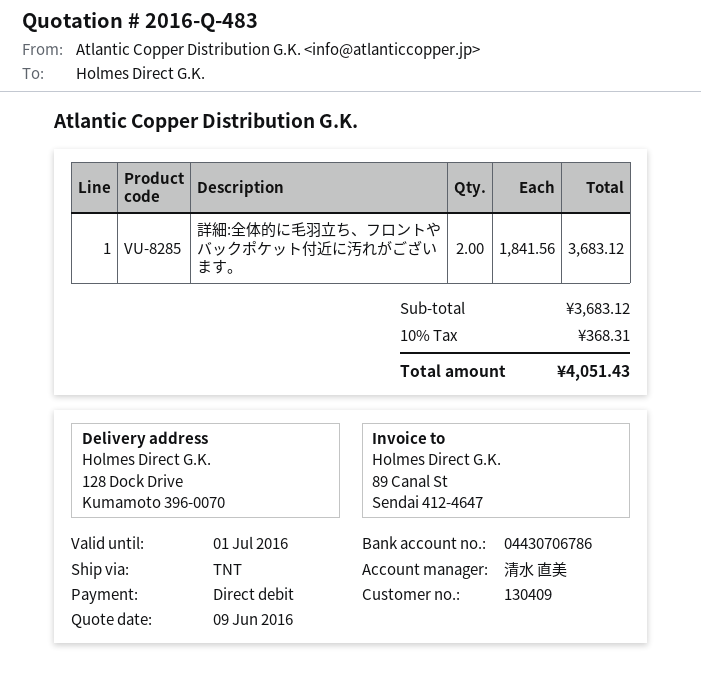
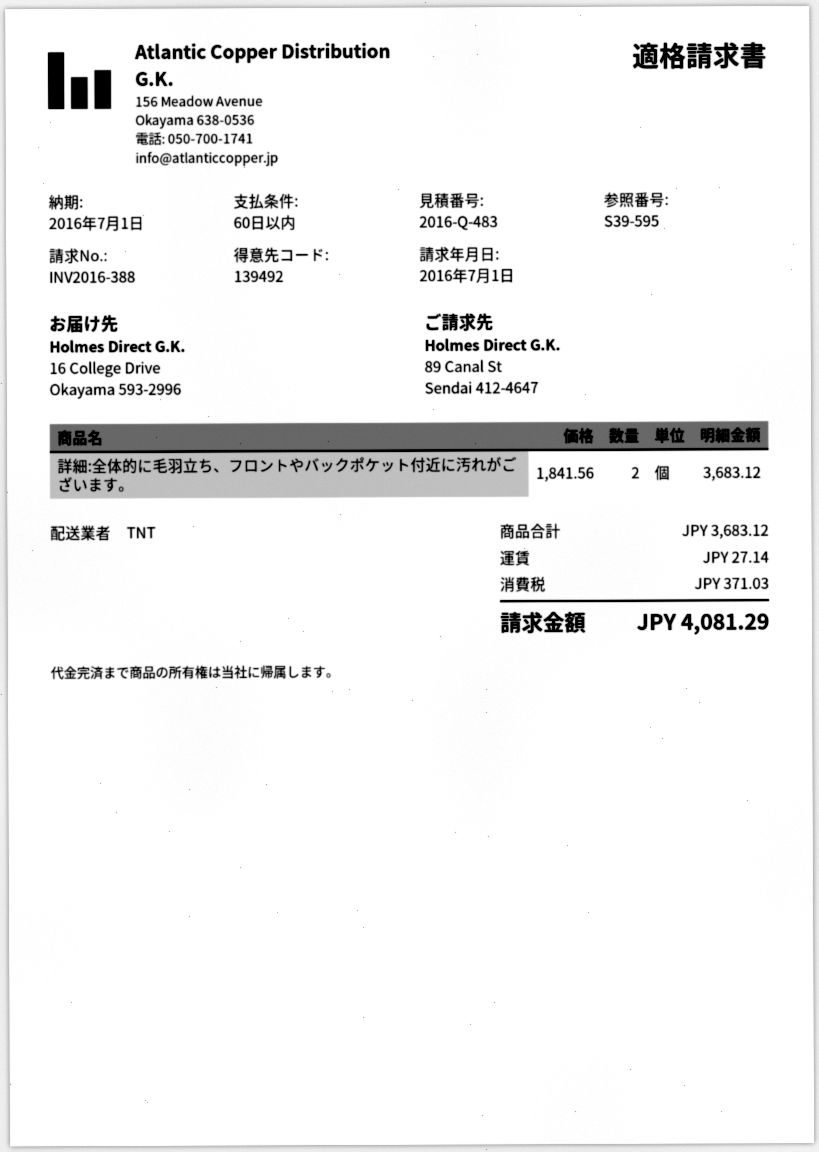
customer number: 130409 -> 139492
ship to: 128 Dock Drive, Kumamoto 396-0070 -> 16 College Drive, Okayama 593-2996
shipping: none -> 27.14
tax: 368.31 -> 371.03
total: 4051.43 -> 4081.29

